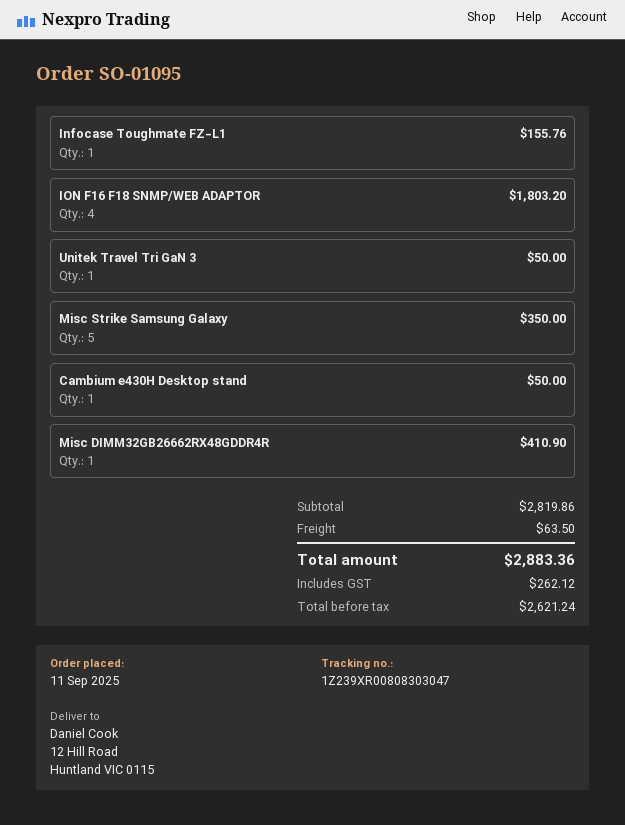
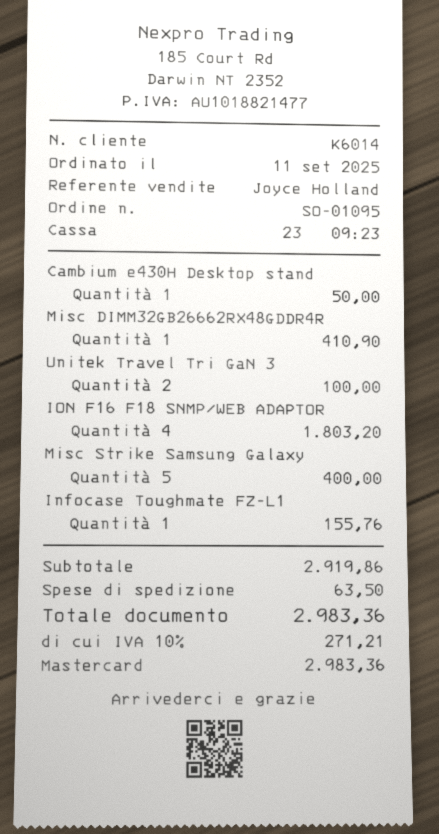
Unitek Travel Tri GaN 3: 1 for 50.00 -> 2 for 100.00
Misc Strike Samsung Galaxy: 5 for 350.00 -> 5 for 400.00
subtotal: 2819.86 -> 2919.86
tax: 262.12 -> 271.21
total: 2883.36 -> 2983.36

